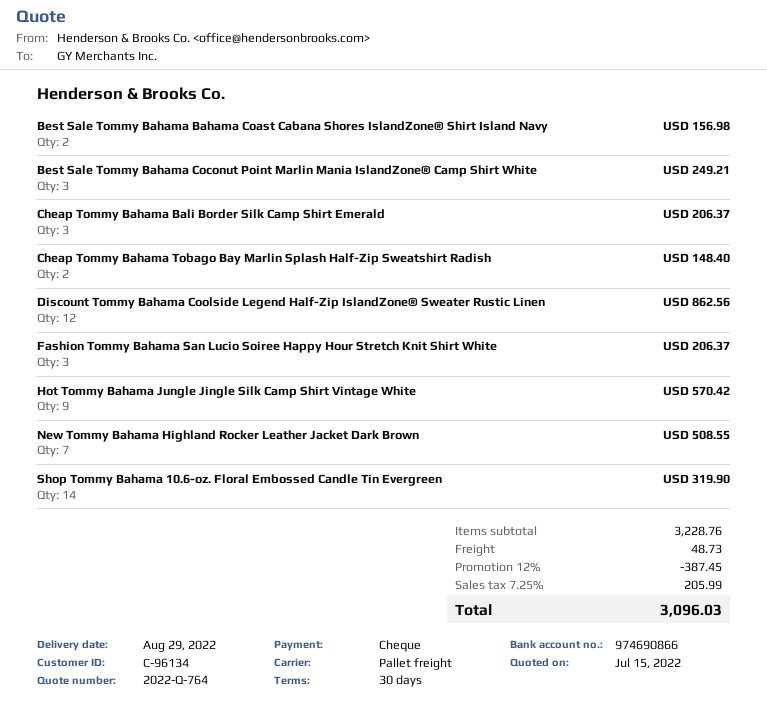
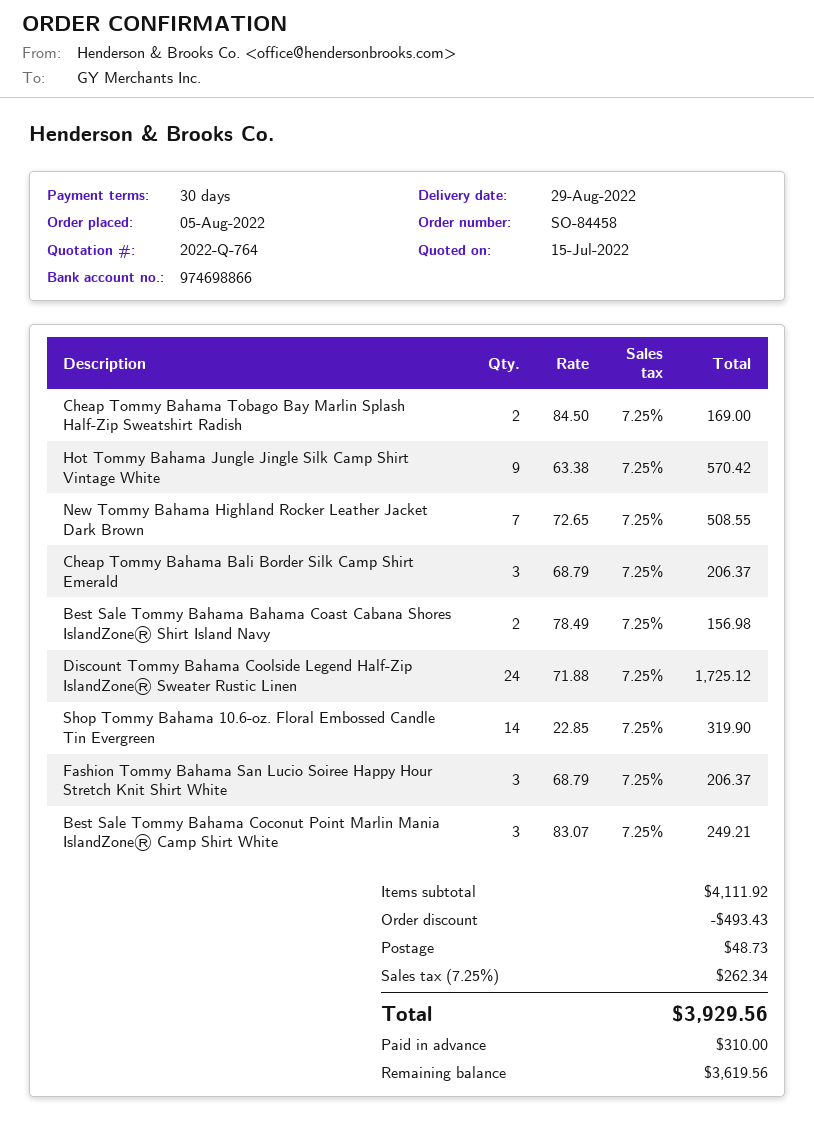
bank account: 974690866 -> 974698866
Cheap Tommy Bahama Tobago Bay Marlin Splash Half-Zip Sweatshirt Radish: 2 for 148.40 -> 2 for 169.00
Discount Tommy Bahama Coolside Legend Half-Zip IslandZone® Sweater Rustic Linen: 12 for 862.56 -> 24 for 1725.12
subtotal: 3228.76 -> 4111.92
discount: 387.45 -> 493.43
tax: 7.25% = 205.99 -> 7.25% = 262.34
total: 3096.03 -> 3929.56

